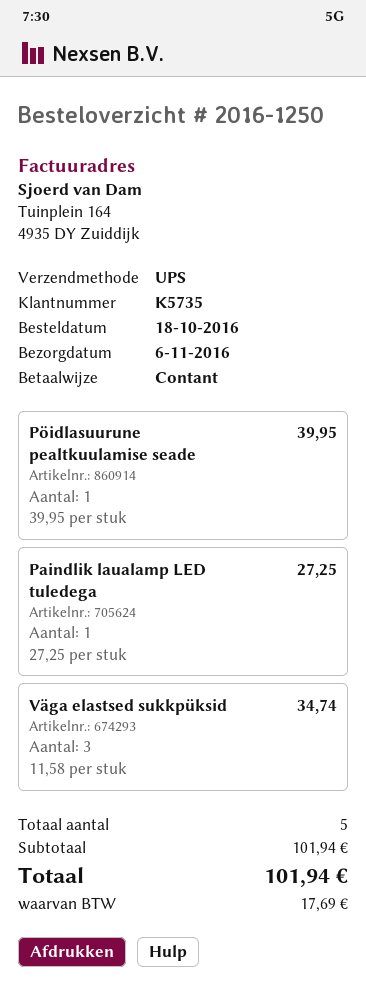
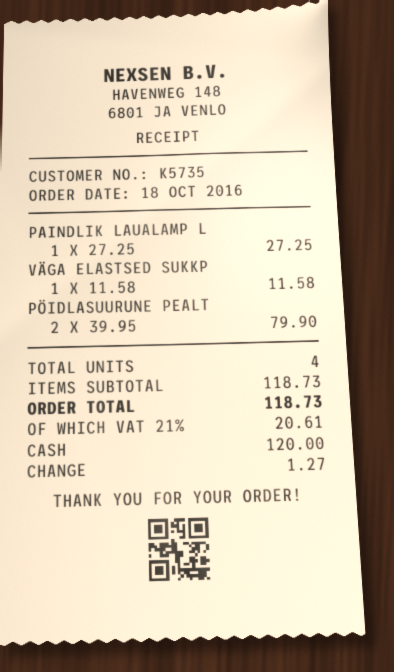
Pöidlasuurune pealtkuulamise seade: 1 x 39.95 = 39.95 -> 2 x 39.95 = 79.90
Väga elastsed sukkpüksid: 3 x 11.58 = 34.74 -> 1 x 11.58 = 11.58
total quantity: 5 -> 4
subtotal: 101.94 -> 118.73
tax: 17.69 -> 20.61
total: 101.94 -> 118.73

